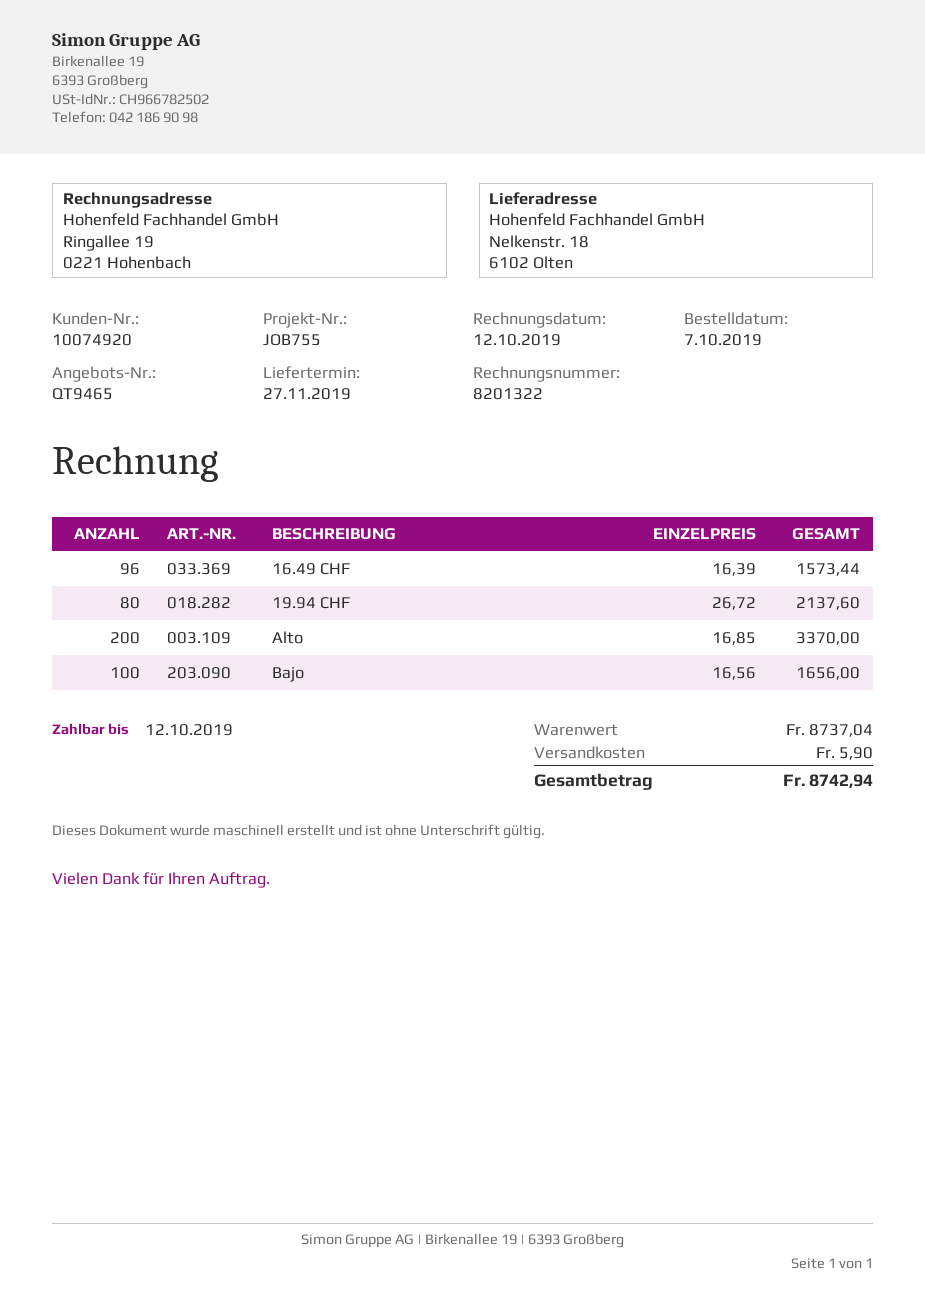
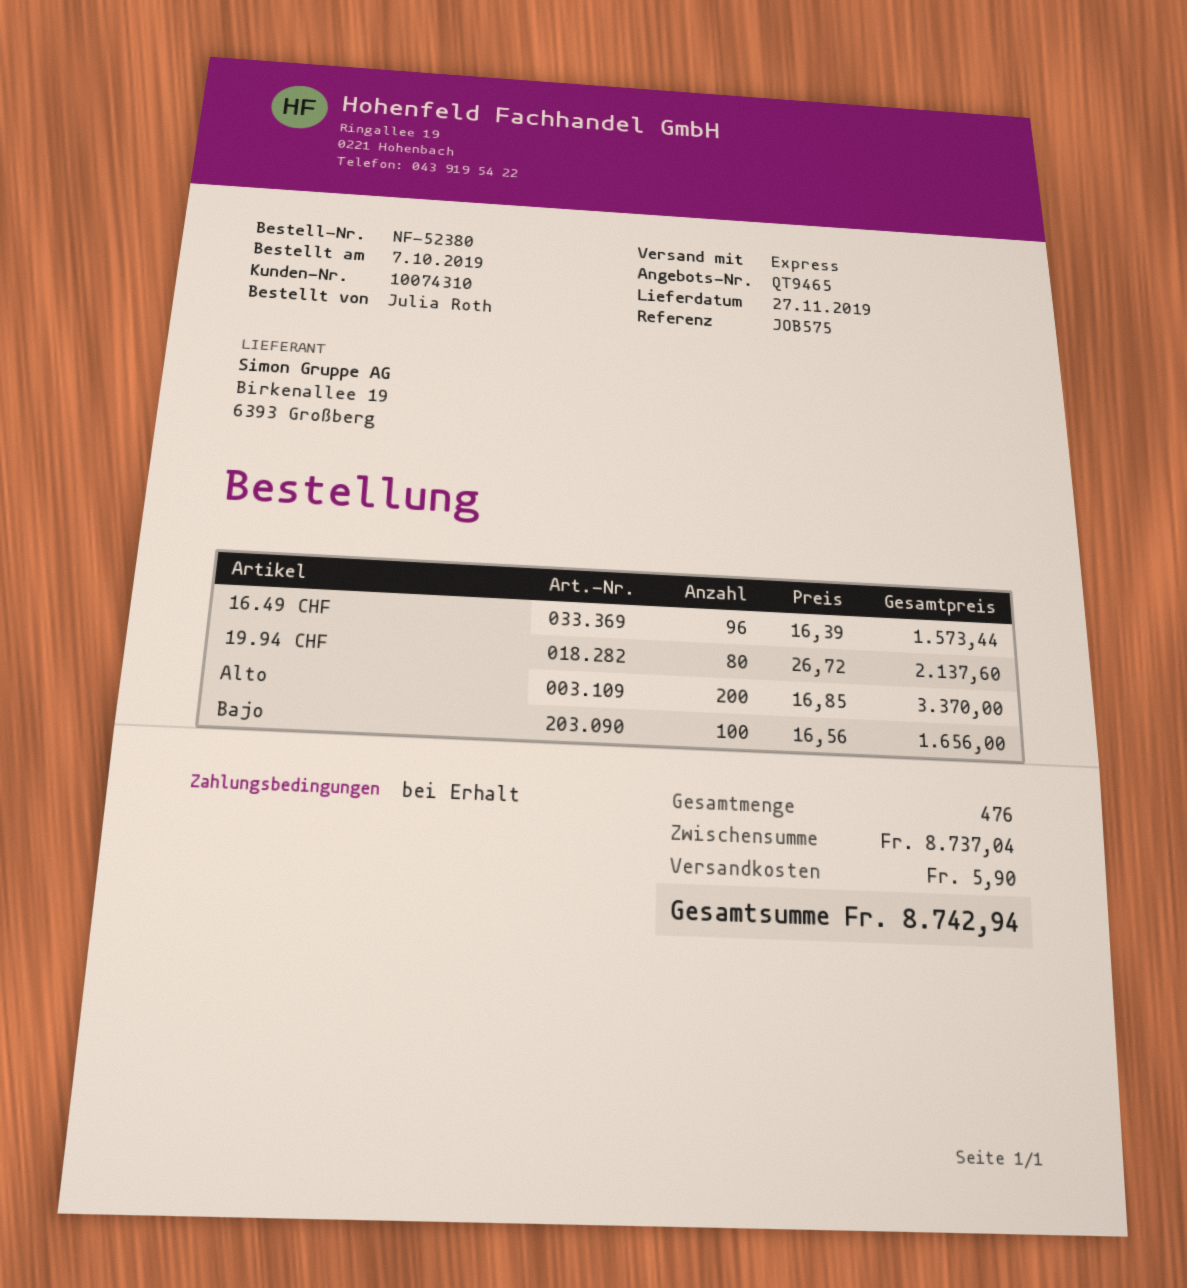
customer number: 10074920 -> 10074310
reference: JOB755 -> JOB575

